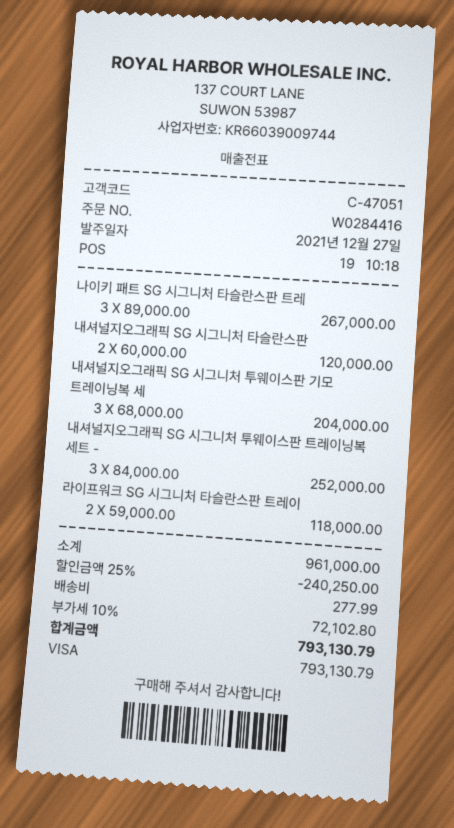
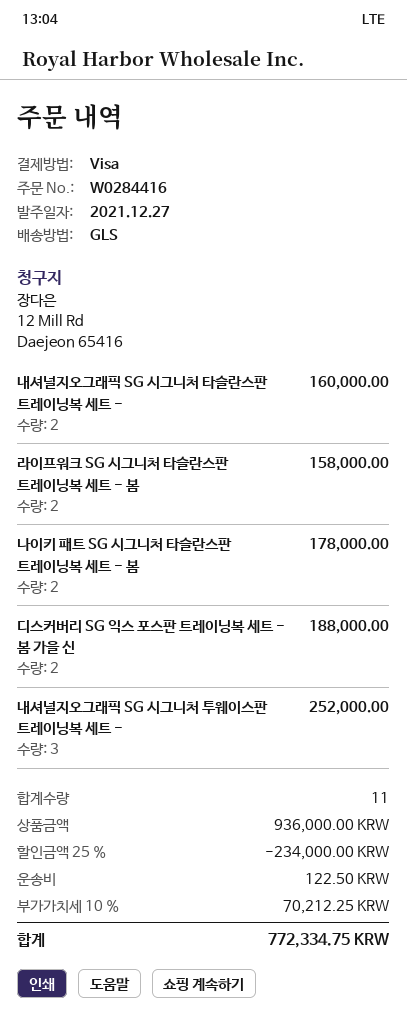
나이키 패트 SG 시그니처 타슬란스판 트레: 3 for 267000.00 -> 2 for 178000.00
내셔널지오그래픽 SG 시그니처 타슬란스판: 2 for 120000.00 -> 2 for 160000.00
내셔널지오그래픽 SG 시그니처 투웨이스판 기모 트레이닝복 세: 3 for 204000.00 -> none
라이프워크 SG 시그니처 타슬란스판 트레이: 2 for 118000.00 -> 2 for 158000.00
디스커버리 SG 익스 포스판 트레이닝복 세트 - 봄 가을 신: none -> 2 for 188000.00
subtotal: 961000.00 -> 936000.00
discount: 25% = 240250.00 -> 25% = 234000.00
shipping: 277.99 -> 122.50
tax: 10% = 72102.80 -> 10% = 70212.25
total: 793130.79 -> 772334.75

